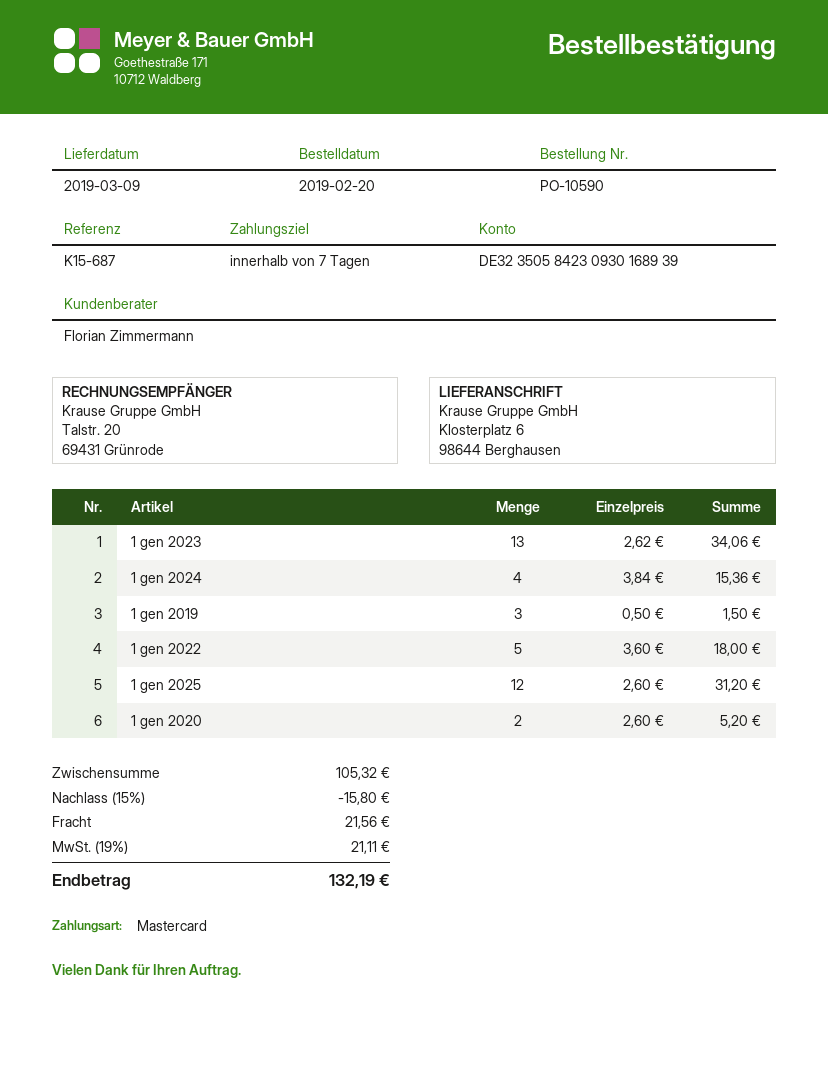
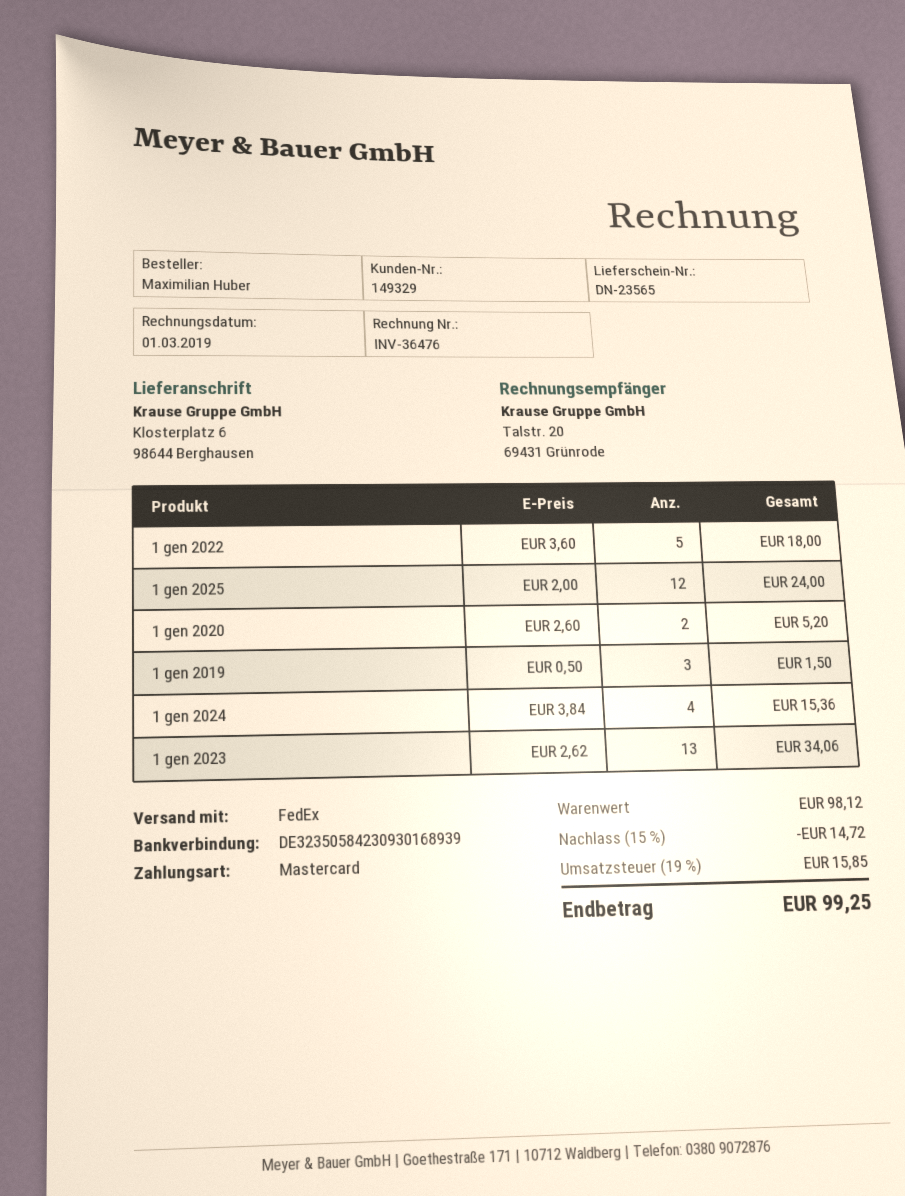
1 gen 2025: 12 x 2.60 = 31.20 -> 12 x 2.00 = 24.00
subtotal: 105.32 -> 98.12
discount: 15% = 15.80 -> 15% = 14.72
shipping: 21.56 -> none
tax: 19% = 21.11 -> 19% = 15.85
total: 132.19 -> 99.25

